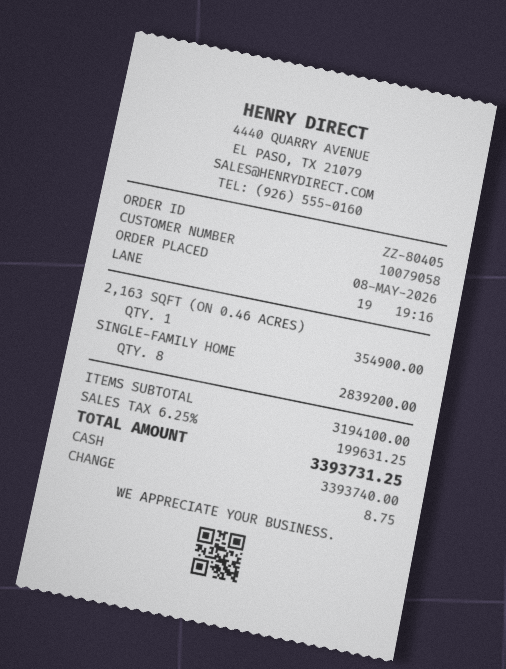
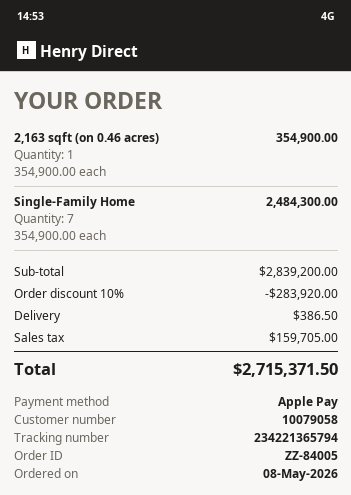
order number: ZZ-80405 -> ZZ-84005
payment method: cash -> Apple Pay
SINGLE-FAMILY HOME: 8 for 2839200.00 -> 7 for 2484300.00
subtotal: 3194100.00 -> 2839200.00
discount: none -> 10% = 283920.00
shipping: none -> 386.50
tax: 199631.25 -> 159705.00
total: 3393731.25 -> 2715371.50

